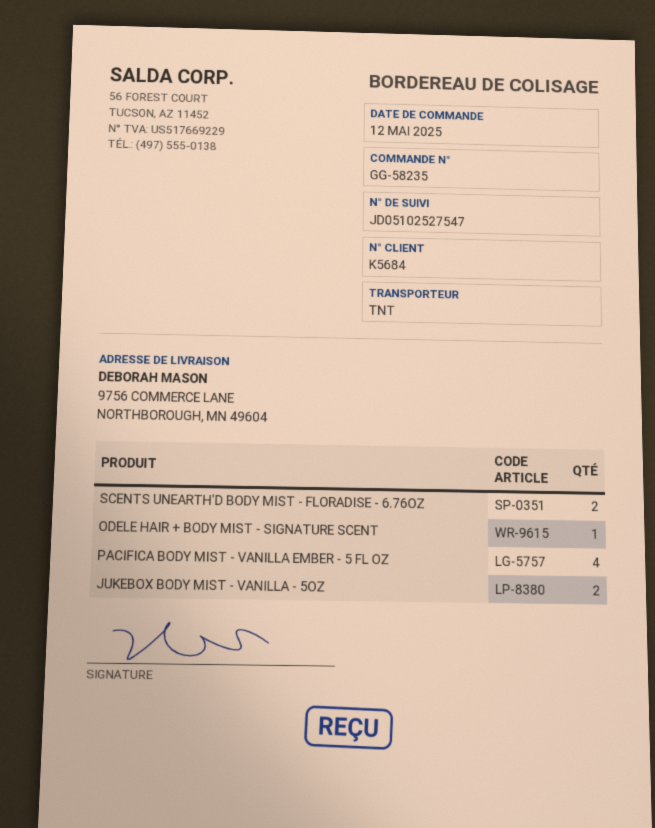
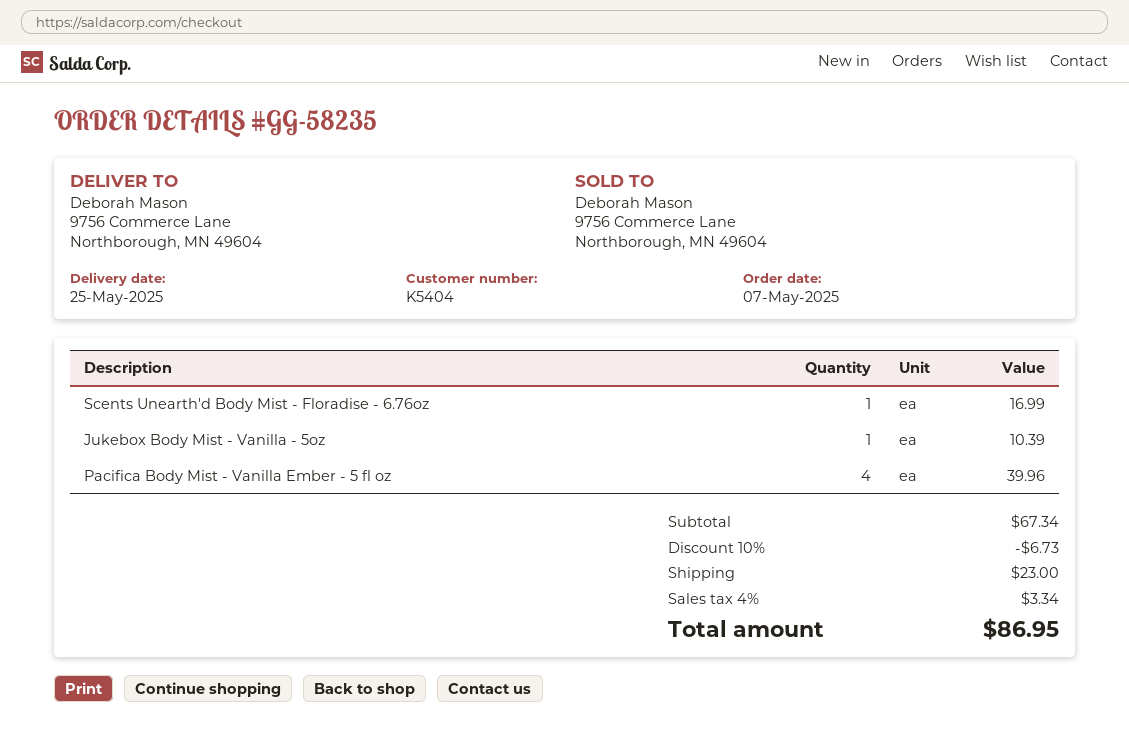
order date: 2025-05-12 -> 2025-05-07
customer number: K5684 -> K5404
SCENTS UNEARTH'D BODY MIST - FLORADISE - 6.76OZ: 2 -> 1
ODELE HAIR + BODY MIST - SIGNATURE SCENT: 1 -> none
JUKEBOX BODY MIST - VANILLA - 5OZ: 2 -> 1

